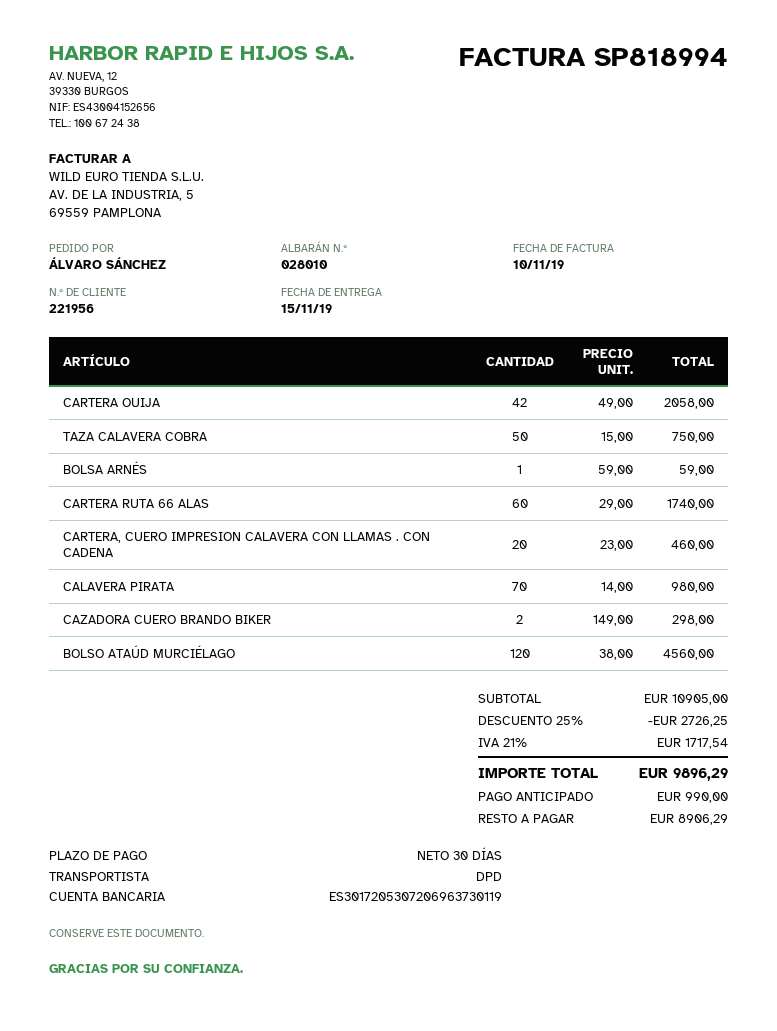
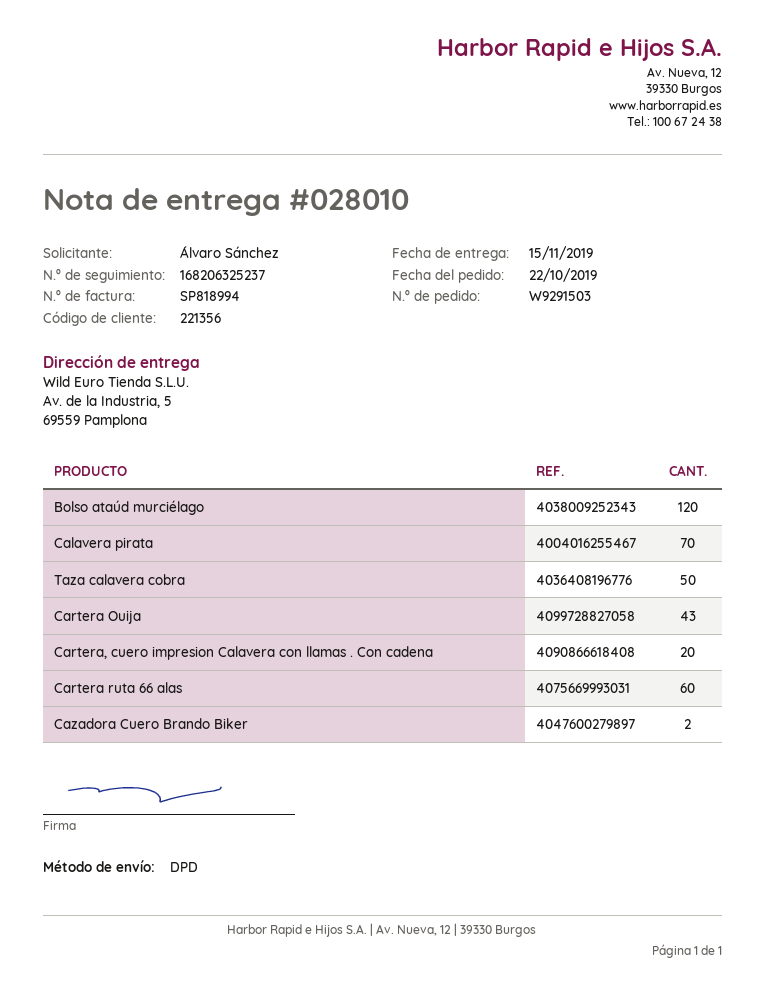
customer number: 221956 -> 221356
CARTERA OUIJA: 42 -> 43
BOLSA ARNÉS: 1 -> none

